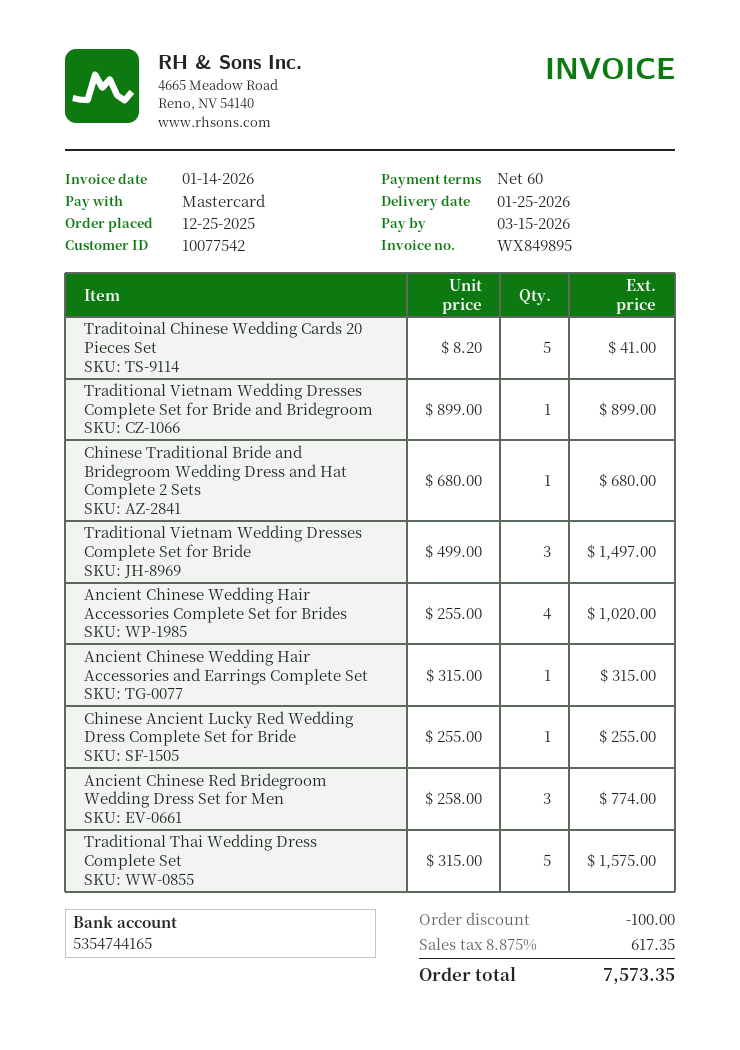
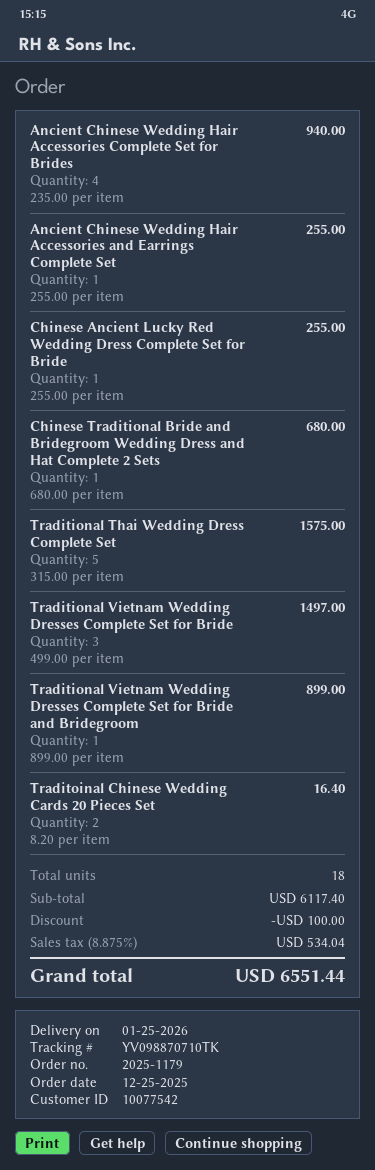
Traditoinal Chinese Wedding Cards 20 Pieces Set: 5 x 8.20 = 41.00 -> 2 x 8.20 = 16.40
Ancient Chinese Wedding Hair Accessories Complete Set for Brides: 4 x 255.00 = 1020.00 -> 4 x 235.00 = 940.00
Ancient Chinese Wedding Hair Accessories and Earrings Complete Set: 1 x 315.00 = 315.00 -> 1 x 255.00 = 255.00
Ancient Chinese Red Bridegroom Wedding Dress Set for Men: 3 x 258.00 = 774.00 -> none
tax: 8.875% = 617.35 -> 8.875% = 534.04
total: 7573.35 -> 6551.44

